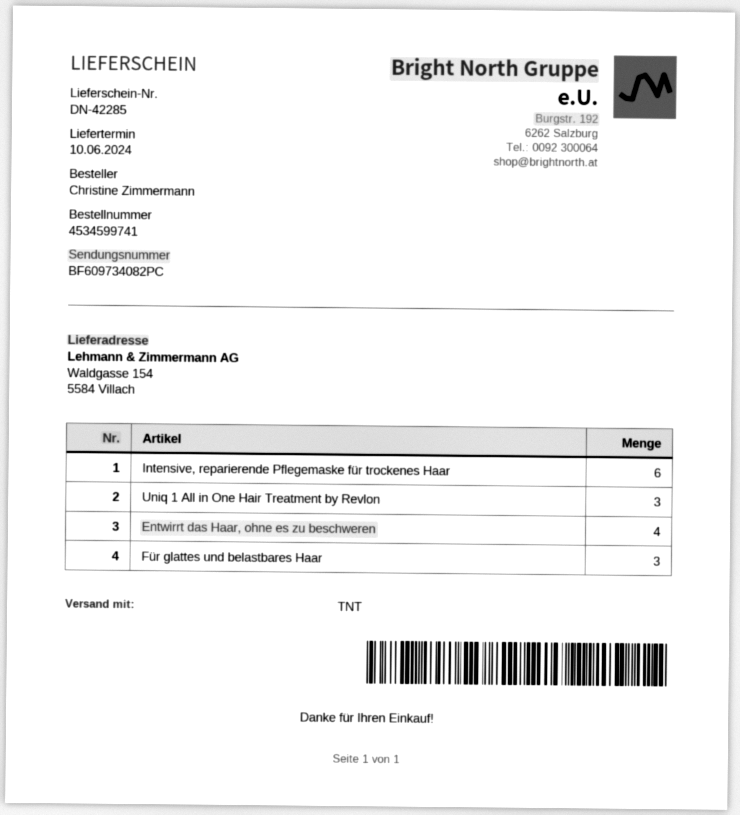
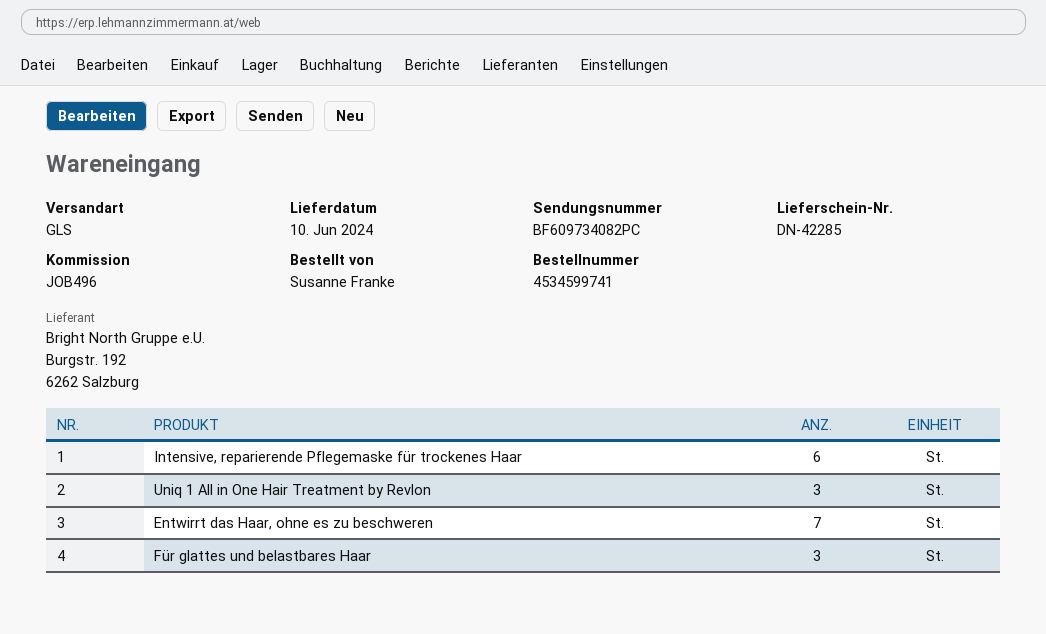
ordered by: Christine Zimmermann -> Susanne Franke
shipping method: TNT -> GLS
Entwirrt das Haar, ohne es zu beschweren: 4 -> 7

